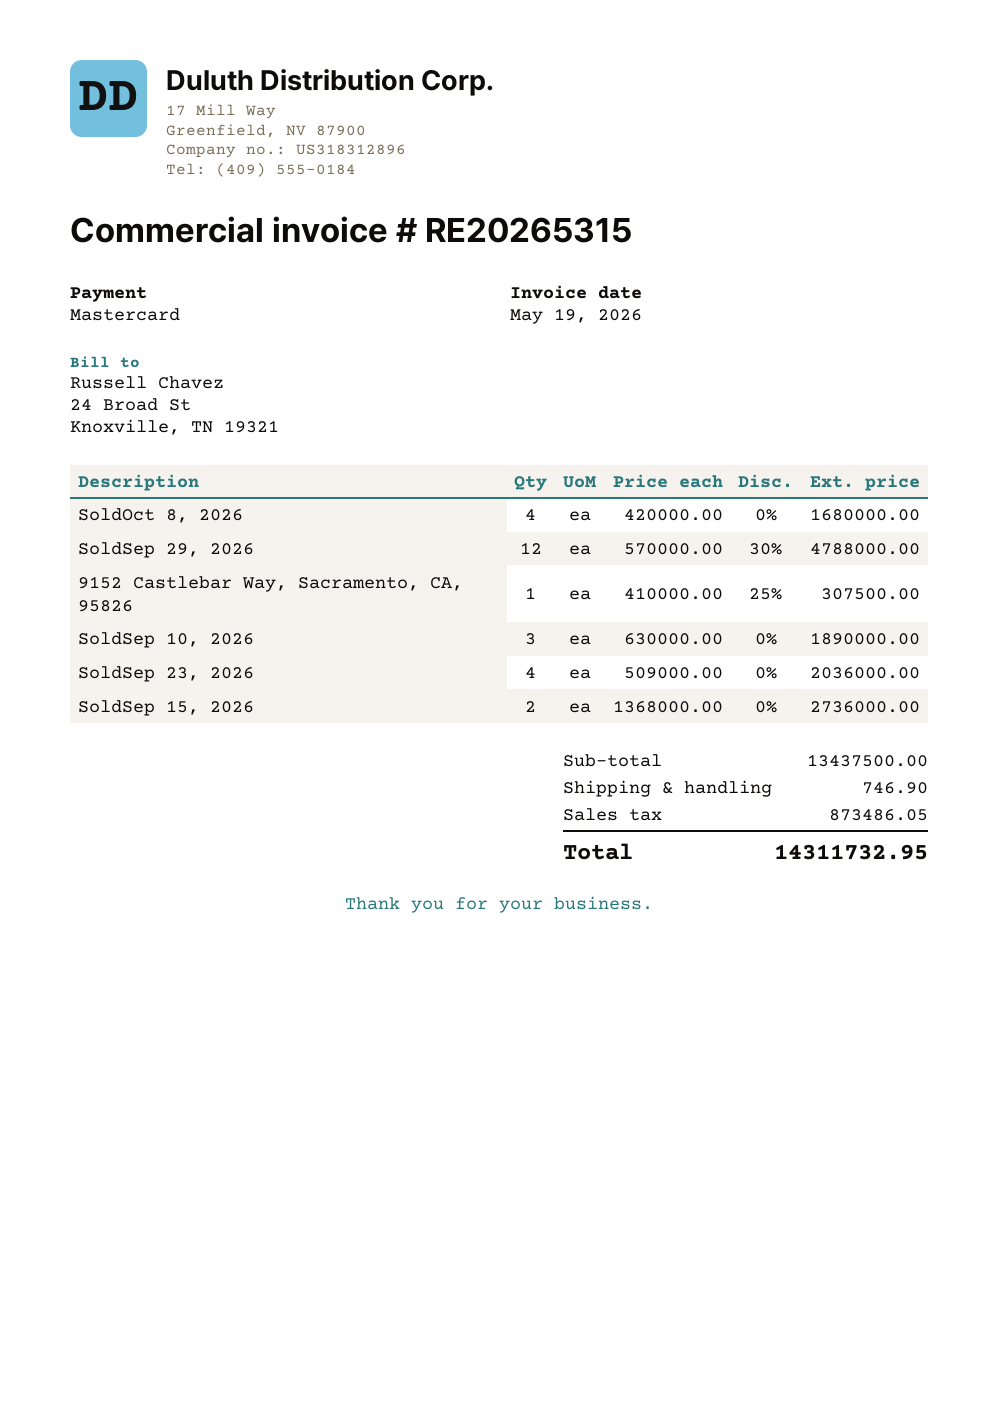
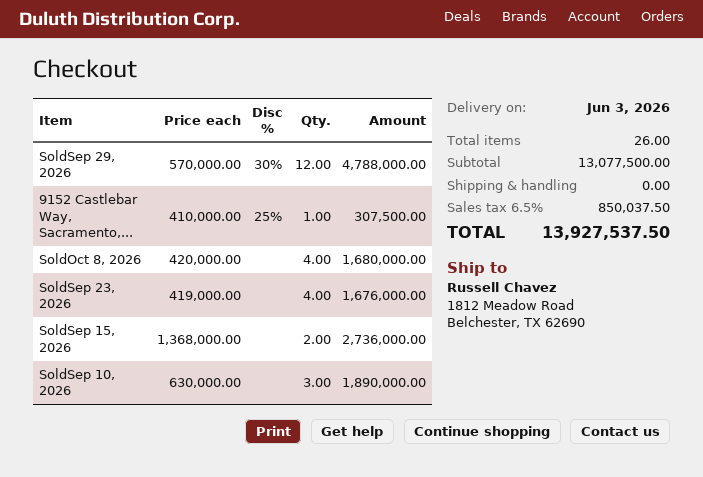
SoldSep 23, 2026: 4 x 509000.00 = 2036000.00 -> 4 x 419000.00 = 1676000.00
subtotal: 13437500.00 -> 13077500.00
shipping: 746.90 -> 0.00
tax: 873486.05 -> 850037.50
total: 14311732.95 -> 13927537.50

